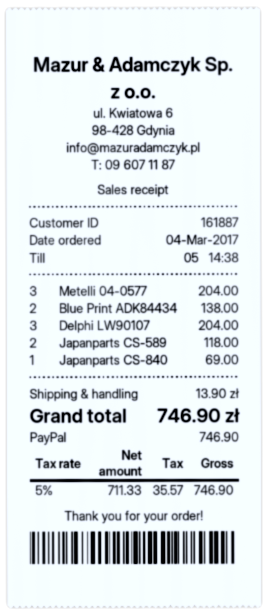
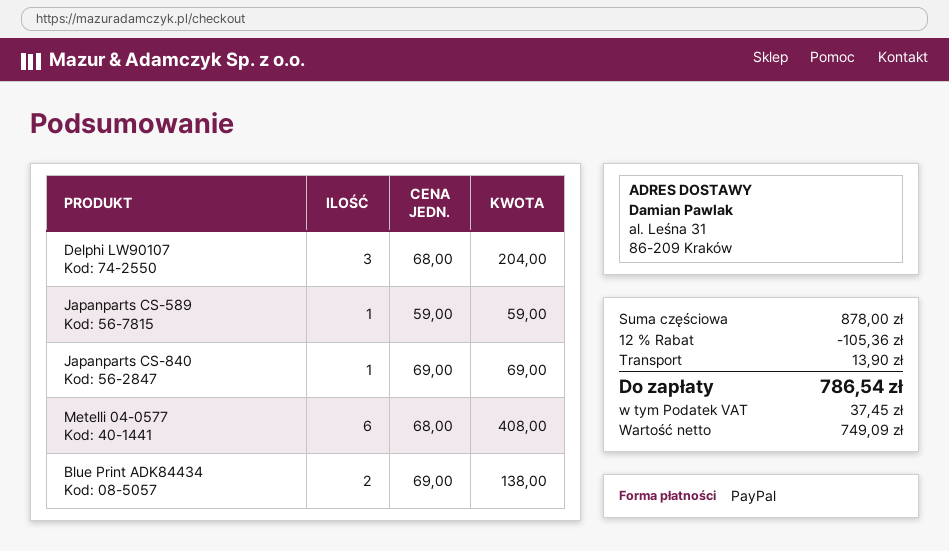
Metelli 04-0577: 3 for 204.00 -> 6 for 408.00
Japanparts CS-589: 2 for 118.00 -> 1 for 59.00
discount: none -> 12% = 105.36
net: 711.33 -> 749.09
tax: 35.57 -> 37.45
total: 746.90 -> 786.54

